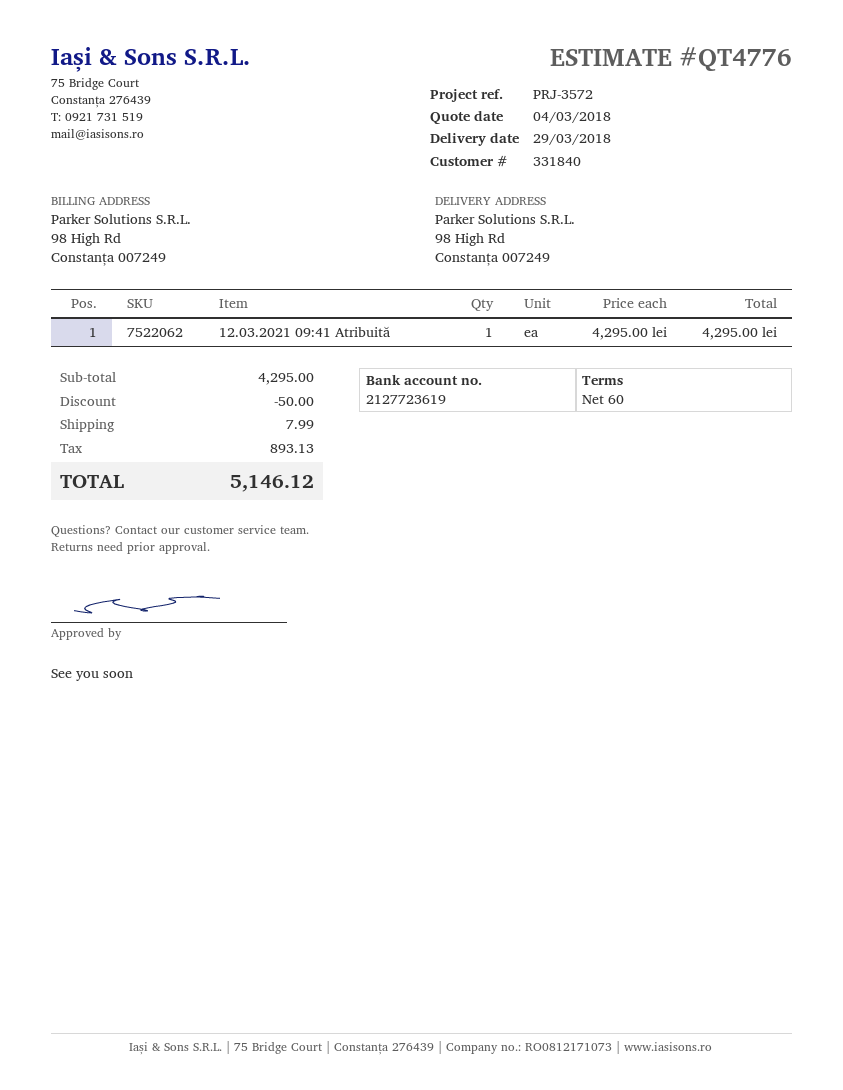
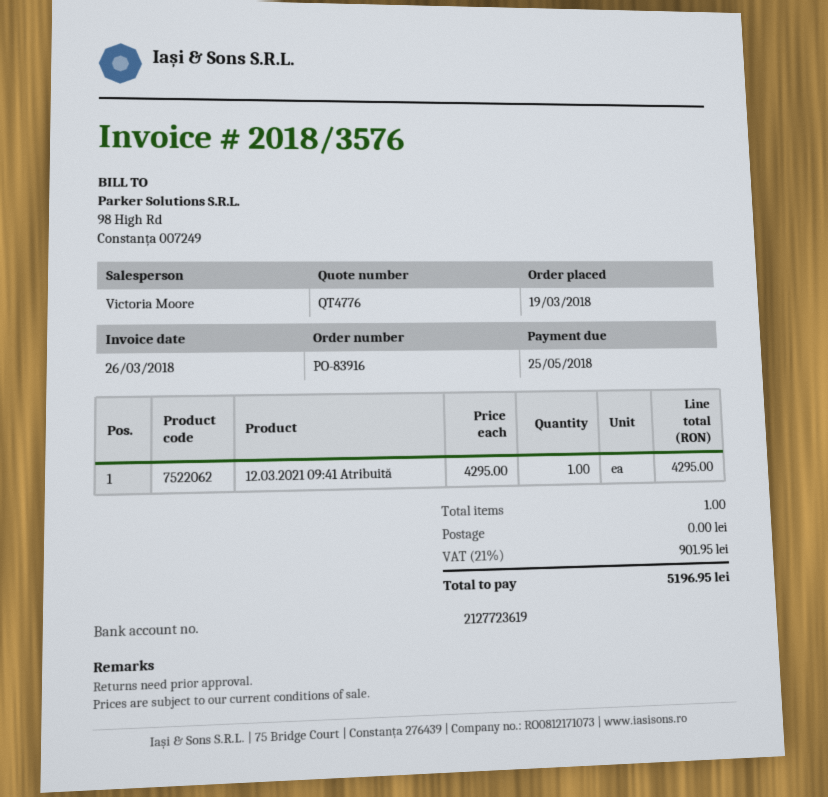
discount: 50.00 -> none
shipping: 7.99 -> 0.00
tax: 893.13 -> 901.95
total: 5146.12 -> 5196.95

